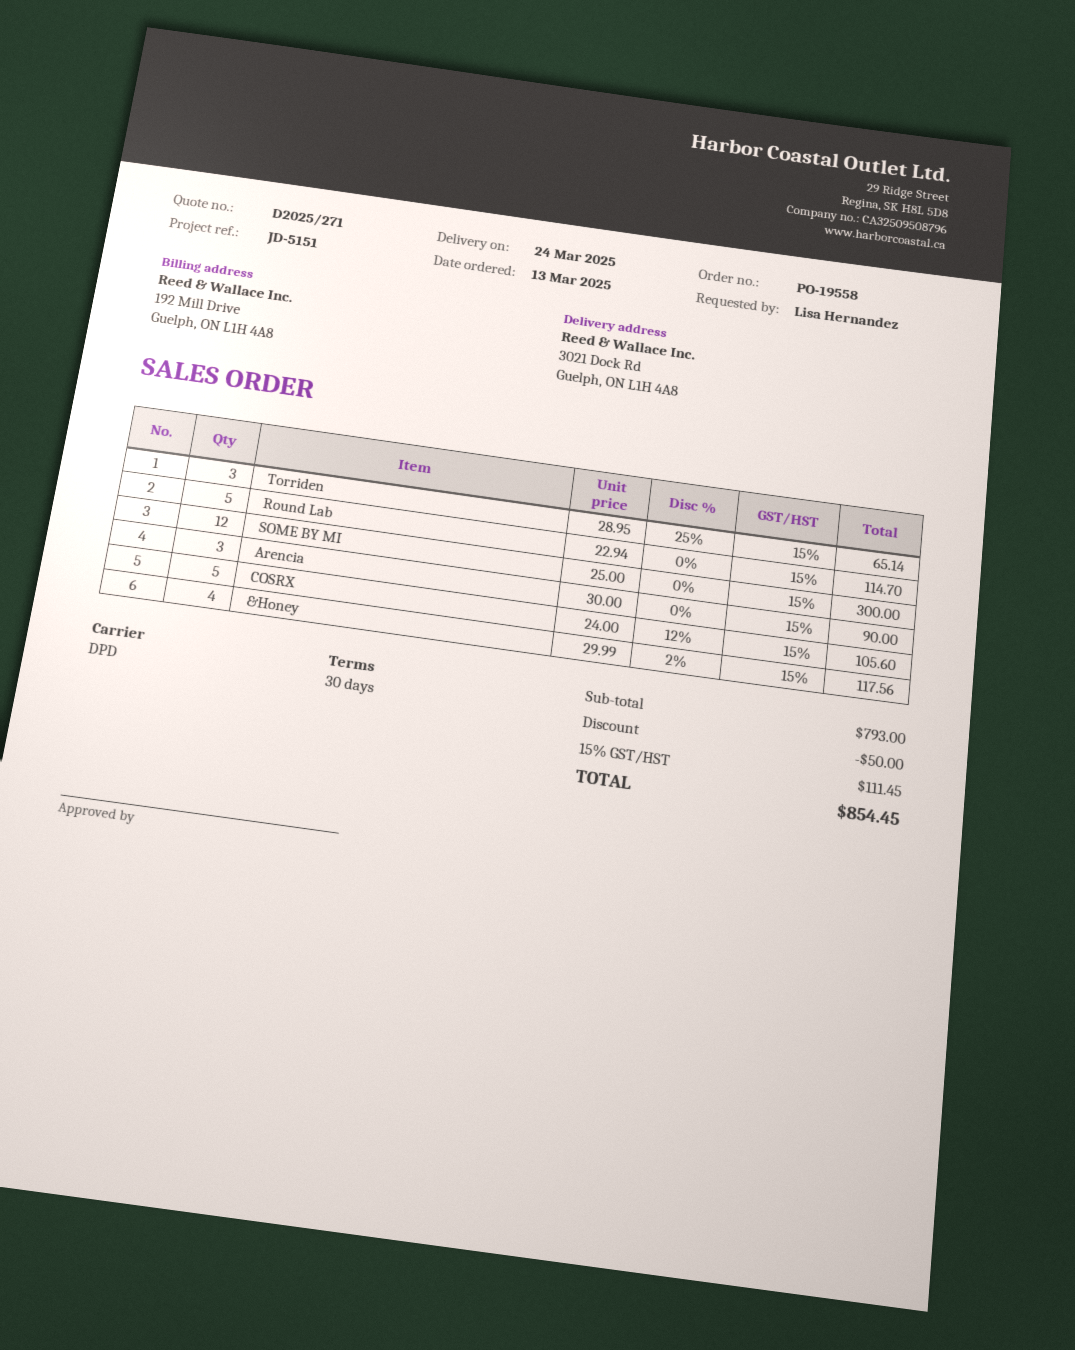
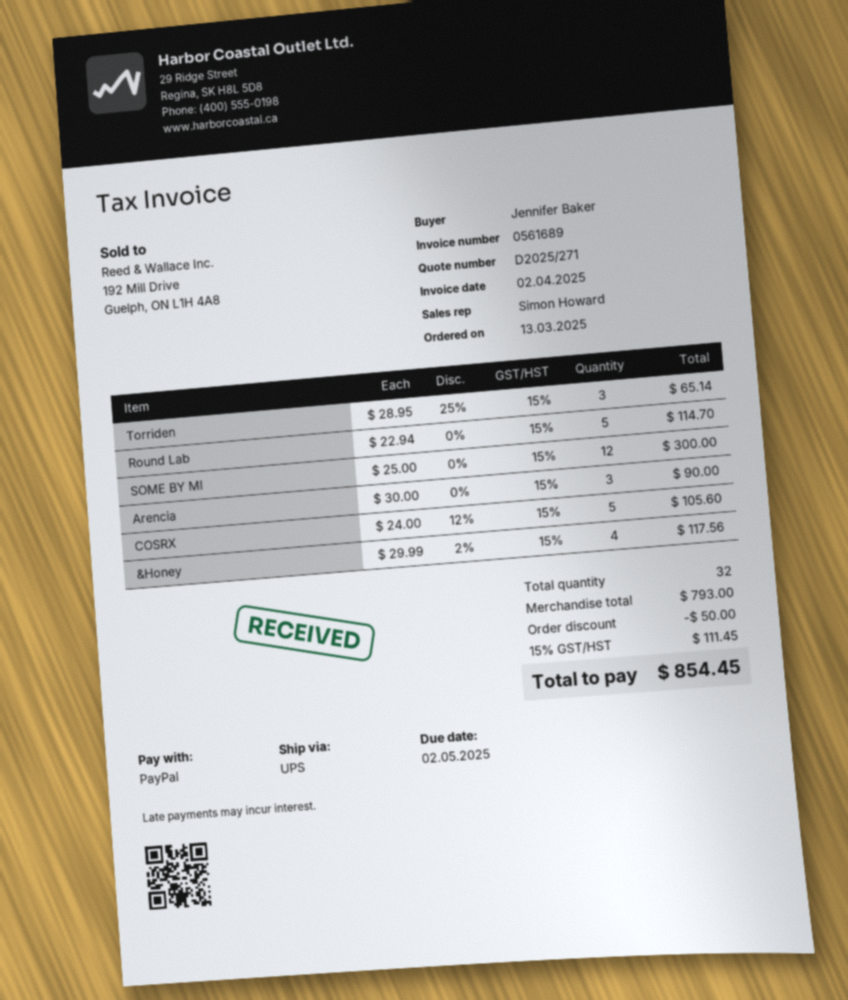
ordered by: Lisa Hernandez -> Jennifer Baker
shipping method: DPD -> UPS

